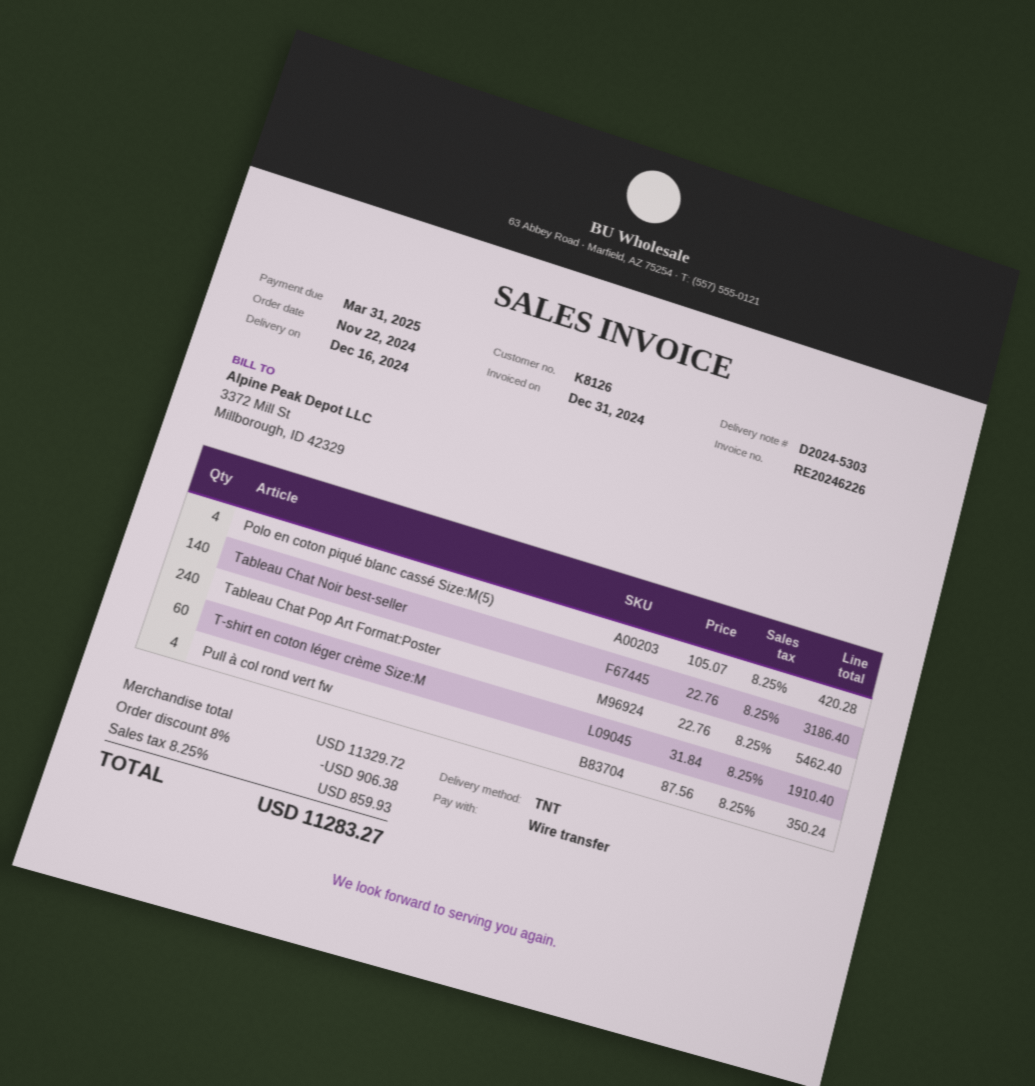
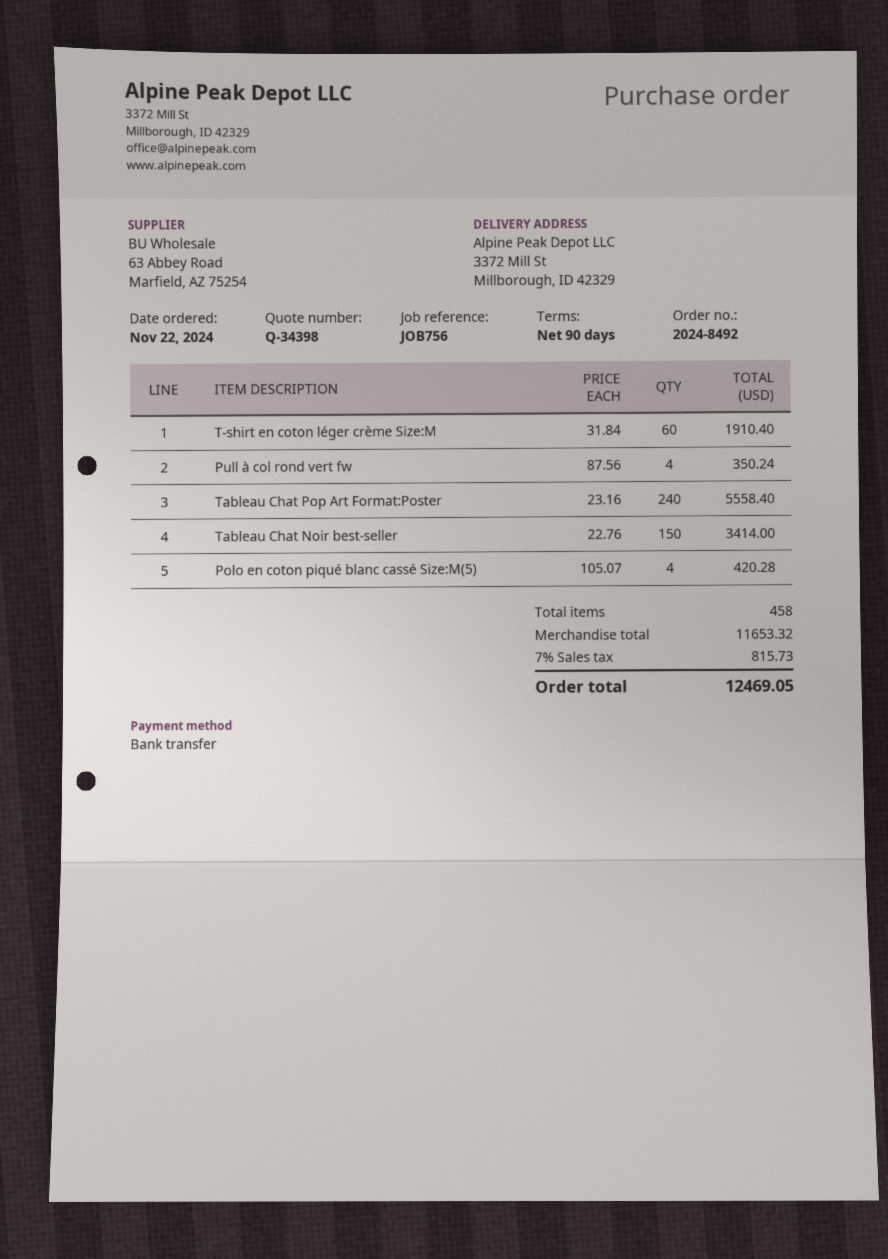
Tableau Chat Noir best-seller: 140 x 22.76 = 3186.40 -> 150 x 22.76 = 3414.00
Tableau Chat Pop Art Format:Poster: 240 x 22.76 = 5462.40 -> 240 x 23.16 = 5558.40
subtotal: 11329.72 -> 11653.32
discount: 8% = 906.38 -> none
tax: 8.25% = 859.93 -> 7% = 815.73
total: 11283.27 -> 12469.05

